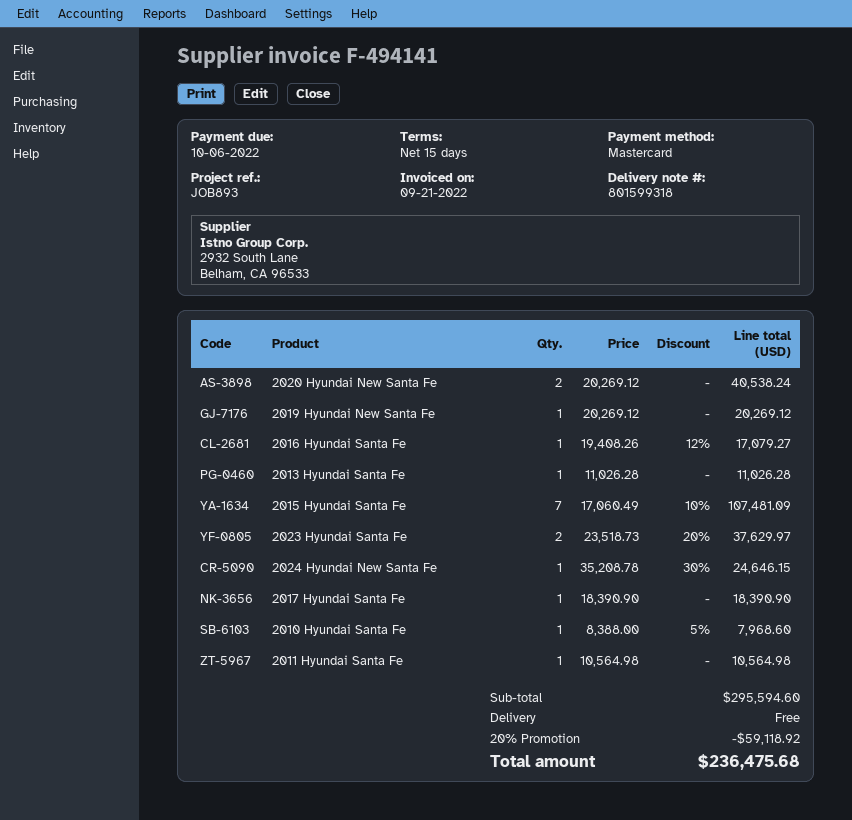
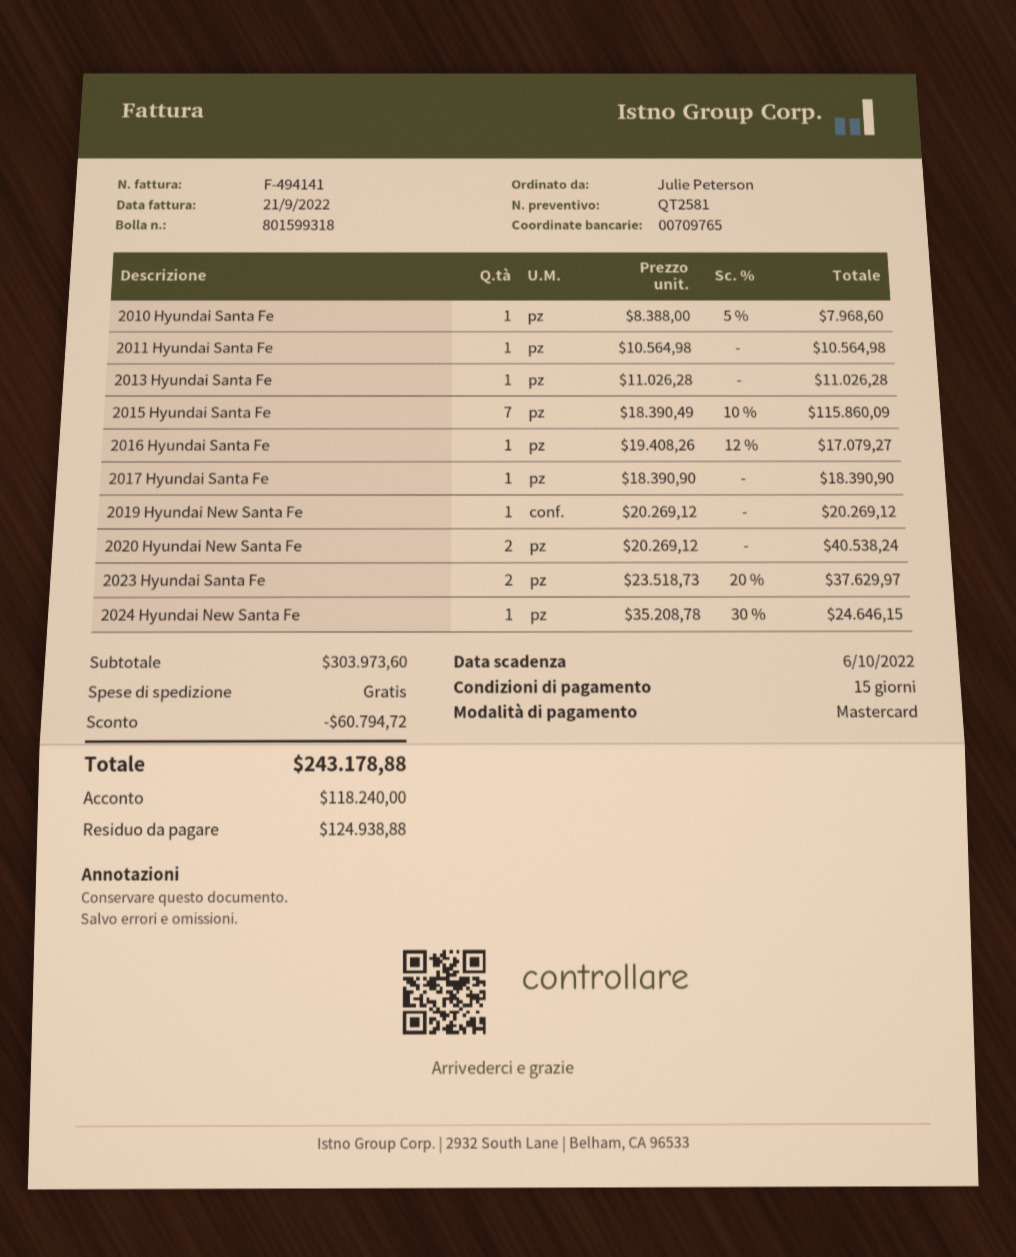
2015 Hyundai Santa Fe: 7 x 17060.49 - 10% = 107481.09 -> 7 x 18390.49 - 10% = 115860.09
subtotal: 295594.60 -> 303973.60
discount: 59118.92 -> 60794.72
total: 236475.68 -> 243178.88

